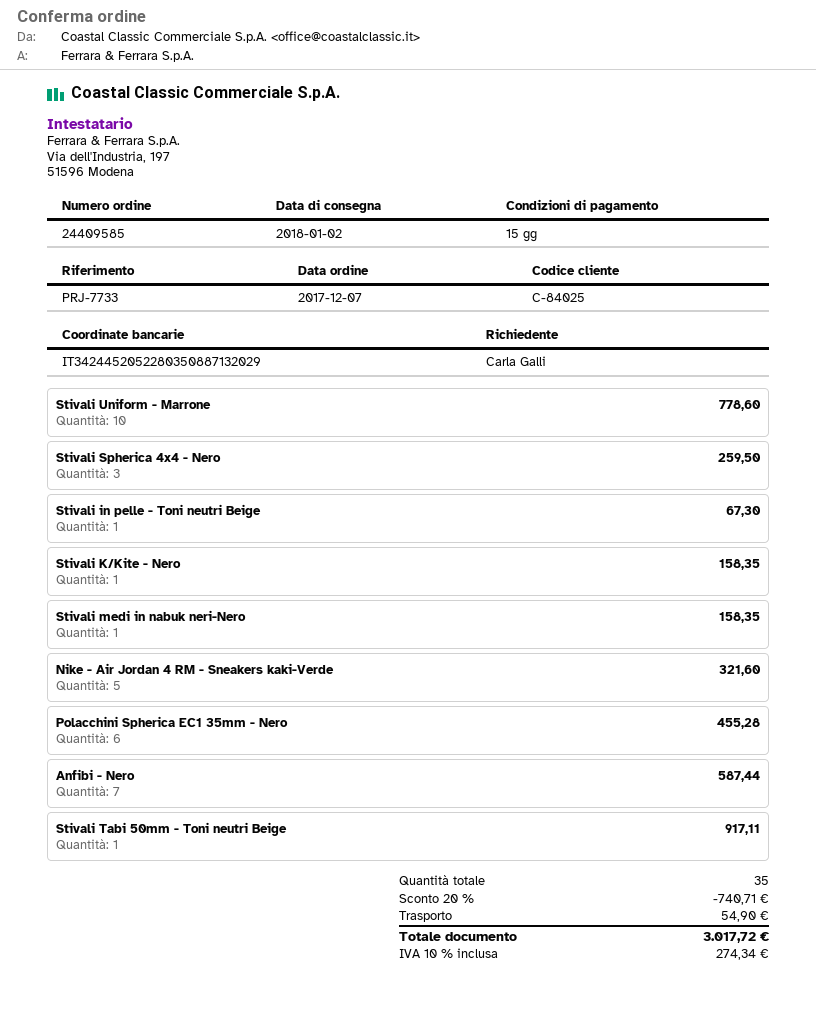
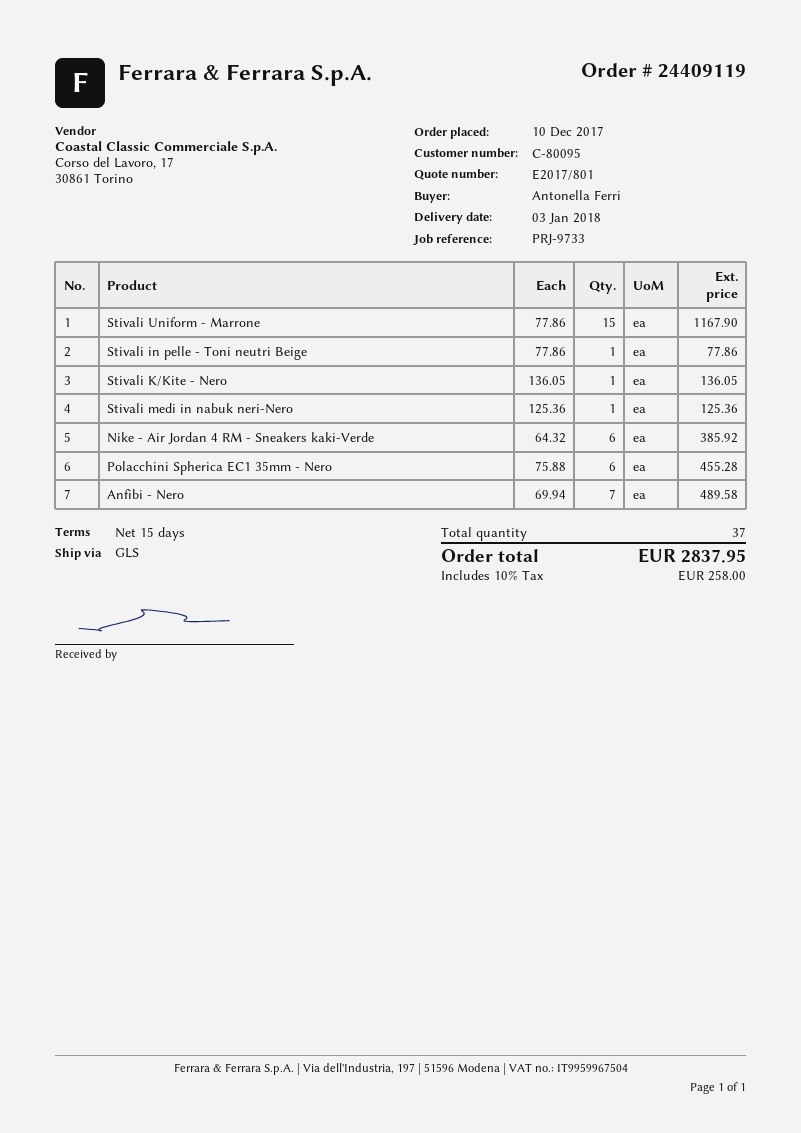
order number: 24409585 -> 24409119
order date: 2017-12-07 -> 2017-12-10
delivery date: 2018-01-02 -> 2018-01-03
customer number: C-84025 -> C-80095
reference: PRJ-7733 -> PRJ-9733
ordered by: Carla Galli -> Antonella Ferri
Stivali Uniform - Marrone: 10 for 778.60 -> 15 for 1167.90
Stivali Spherica 4x4 - Nero: 3 for 259.50 -> none
Stivali in pelle - Toni neutri Beige: 1 for 67.30 -> 1 for 77.86
Stivali K/Kite - Nero: 1 for 158.35 -> 1 for 136.05
Stivali medi in nabuk neri-Nero: 1 for 158.35 -> 1 for 125.36
Nike - Air Jordan 4 RM - Sneakers kaki-Verde: 5 for 321.60 -> 6 for 385.92
Anfibi - Nero: 7 for 587.44 -> 7 for 489.58
Stivali Tabi 50mm - Toni neutri Beige: 1 for 917.11 -> none
total quantity: 35 -> 37
discount: 20% = 740.71 -> none
shipping: 54.90 -> none
tax: 10% = 274.34 -> 10% = 258.00
total: 3017.72 -> 2837.95

